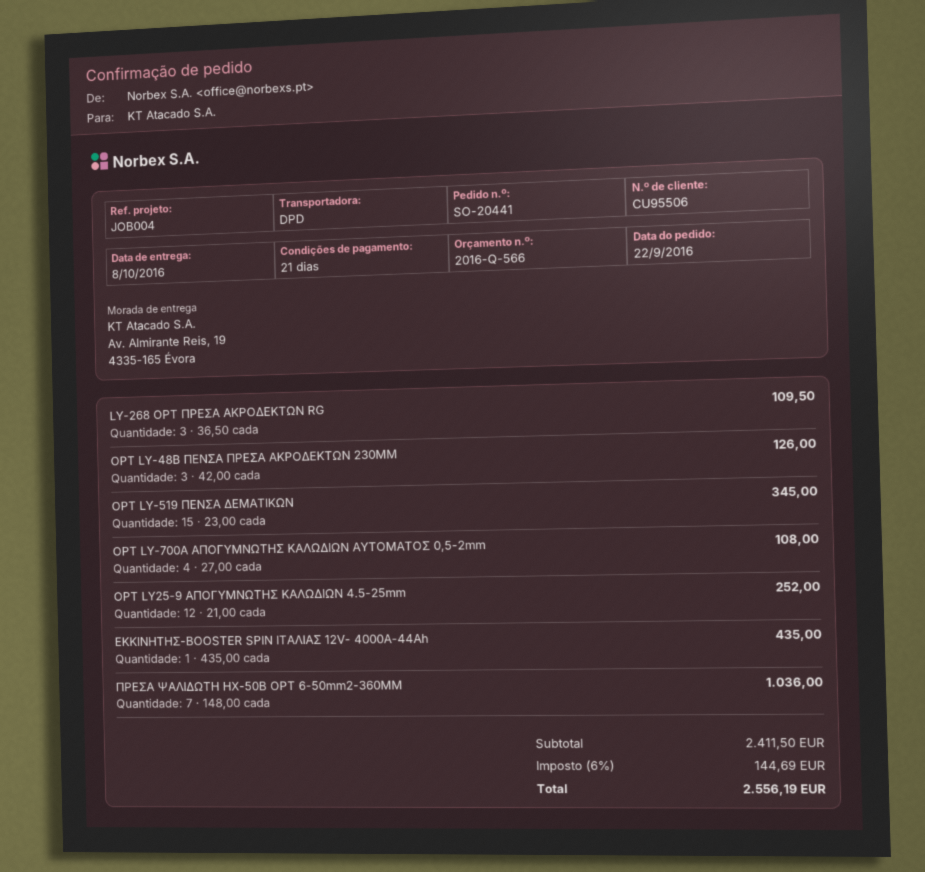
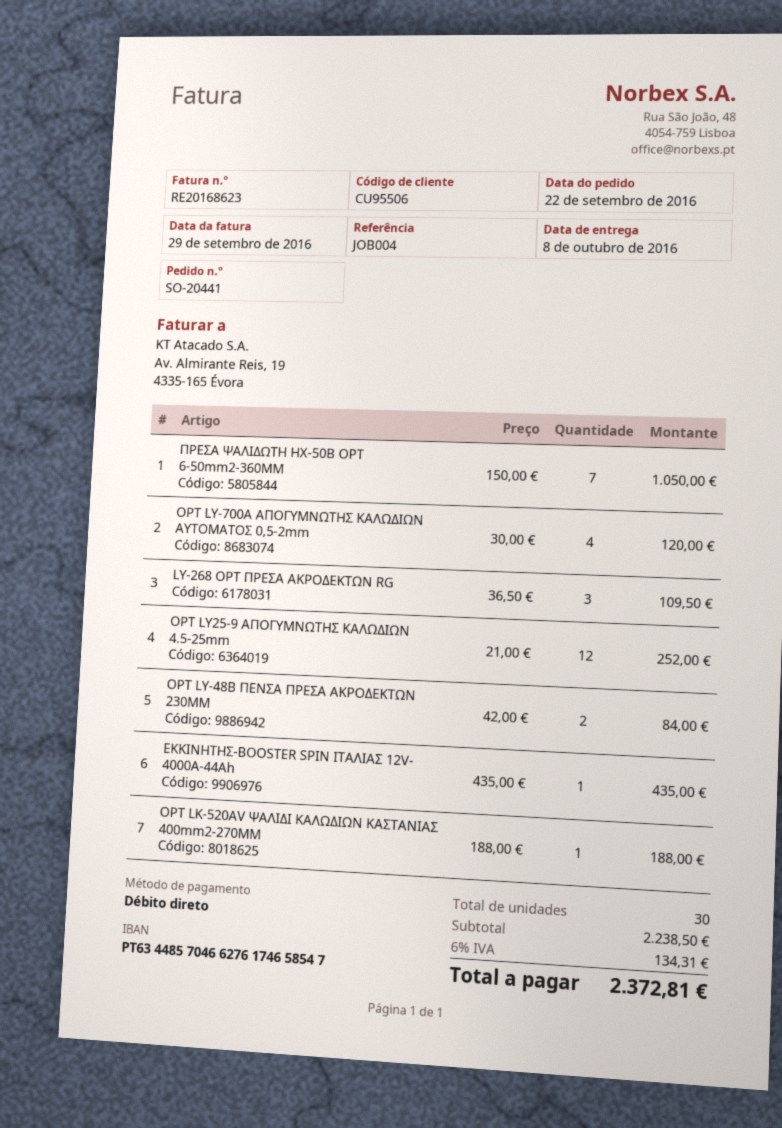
OPT LY-48B ΠΕΝΣΑ ΠΡΕΣΑ ΑΚΡΟΔΕΚΤΩΝ 230MM: 3 x 42.00 = 126.00 -> 2 x 42.00 = 84.00
OPT LY-519 ΠΕΝΣΑ ΔΕΜΑΤΙΚΩΝ: 15 x 23.00 = 345.00 -> none
OPT LY-700A ΑΠΟΓΥΜΝΩΤΗΣ ΚΑΛΩΔΙΩΝ AYTOMATOΣ 0,5-2mm: 4 x 27.00 = 108.00 -> 4 x 30.00 = 120.00
ΠΡΕΣΑ ΨΑΛΙΔΩΤΗ HX-50B OPT 6-50mm2-360ΜΜ: 7 x 148.00 = 1036.00 -> 7 x 150.00 = 1050.00
OPT LK-520AV ΨΑΛΙΔΙ ΚΑΛΩΔΙΩΝ ΚΑΣΤΑΝΙΑΣ 400mm2-270ΜΜ: none -> 1 x 188.00 = 188.00
subtotal: 2411.50 -> 2238.50
tax: 6% = 144.69 -> 6% = 134.31
total: 2556.19 -> 2372.81

